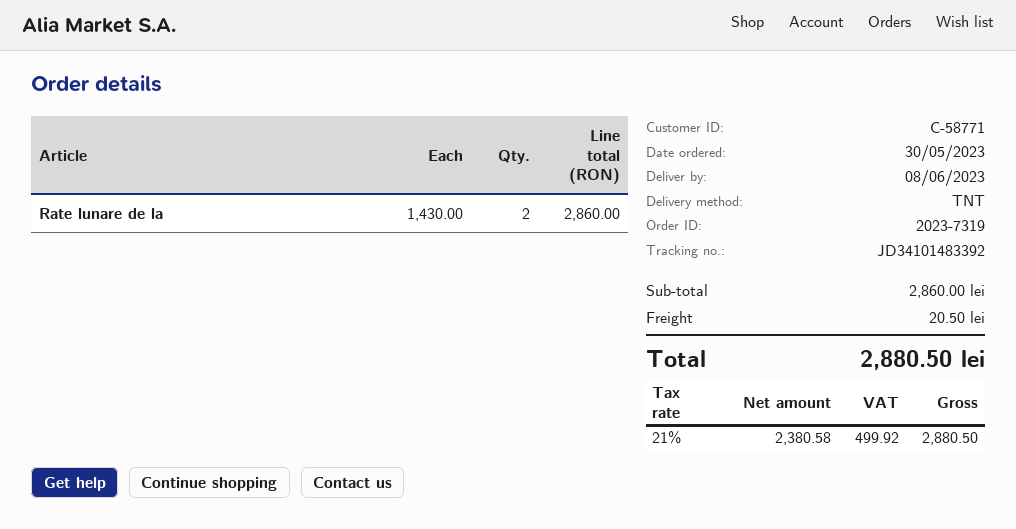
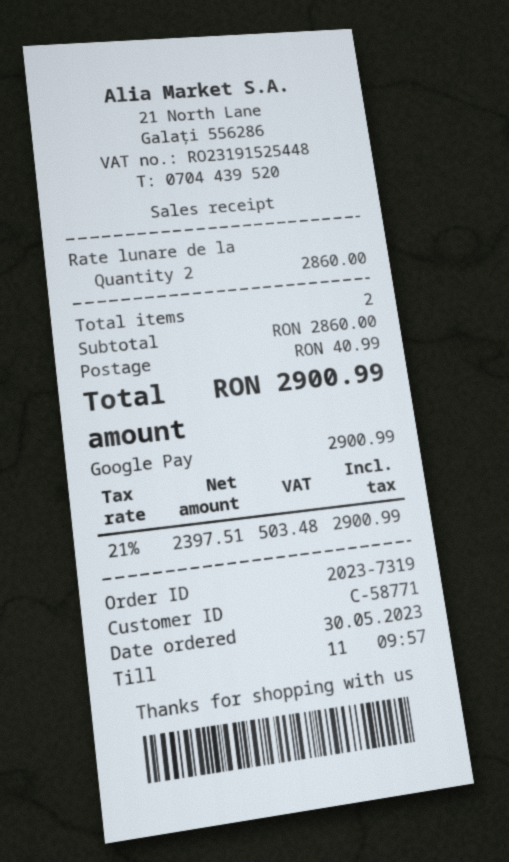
shipping: 20.50 -> 40.99
net: 2380.58 -> 2397.51
tax: 21% = 499.92 -> 21% = 503.48
total: 2880.50 -> 2900.99

